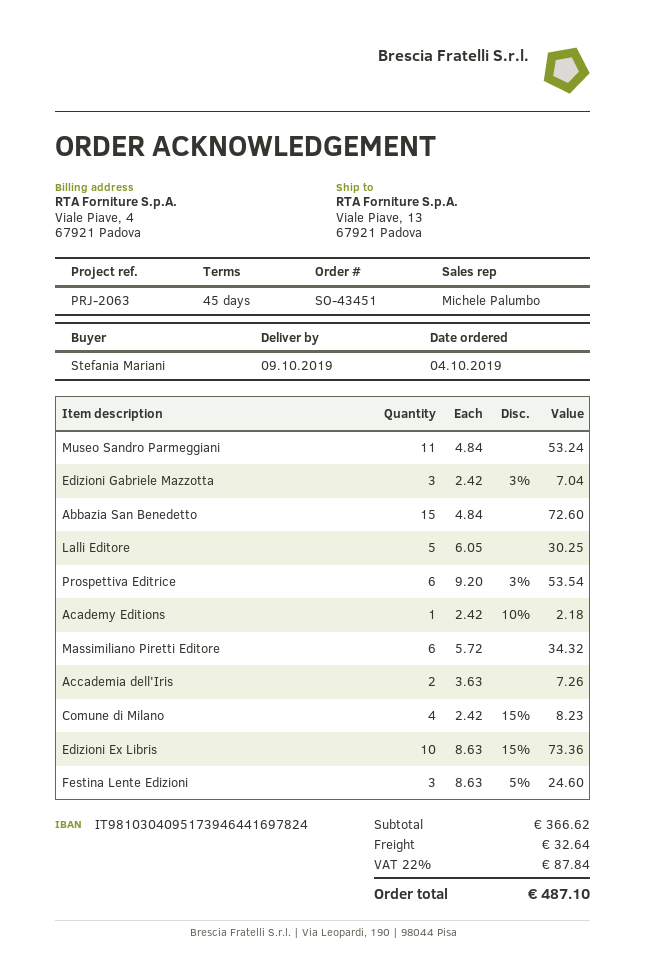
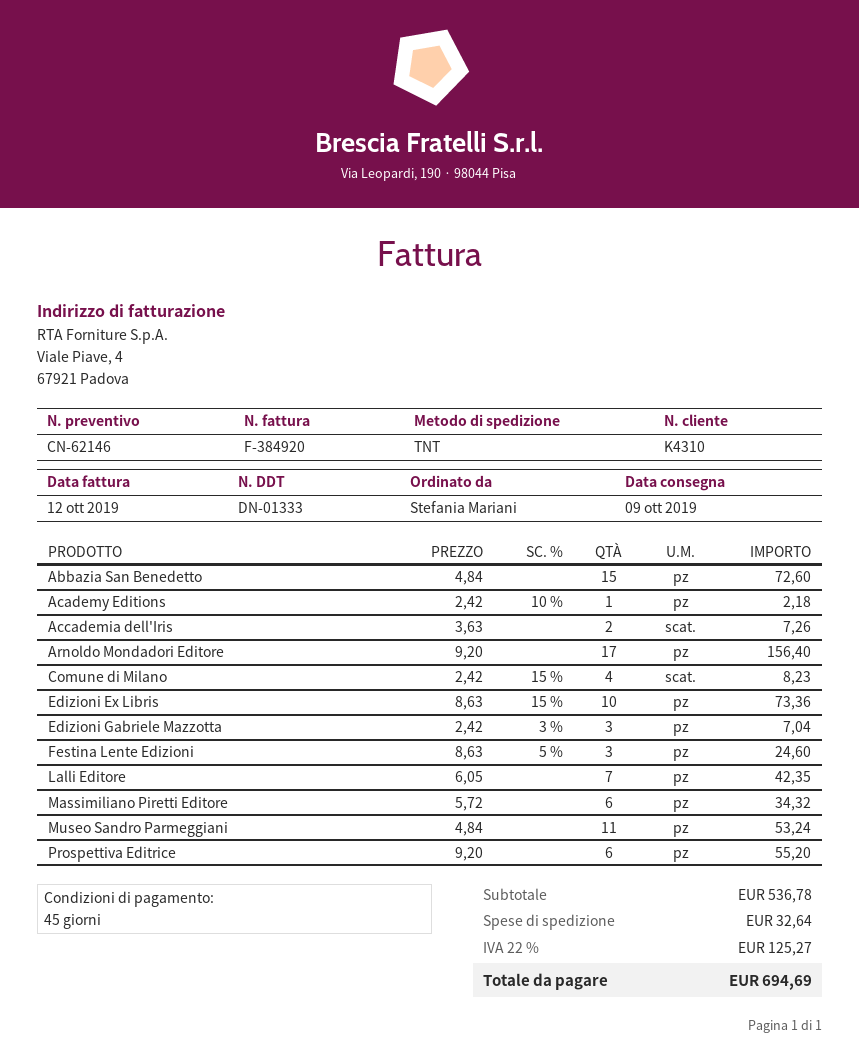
Lalli Editore: 5 x 6.05 = 30.25 -> 7 x 6.05 = 42.35
Prospettiva Editrice: 6 x 9.20 - 3% = 53.54 -> 6 x 9.20 = 55.20
Arnoldo Mondadori Editore: none -> 17 x 9.20 = 156.40
subtotal: 366.62 -> 536.78
tax: 22% = 87.84 -> 22% = 125.27
total: 487.10 -> 694.69

